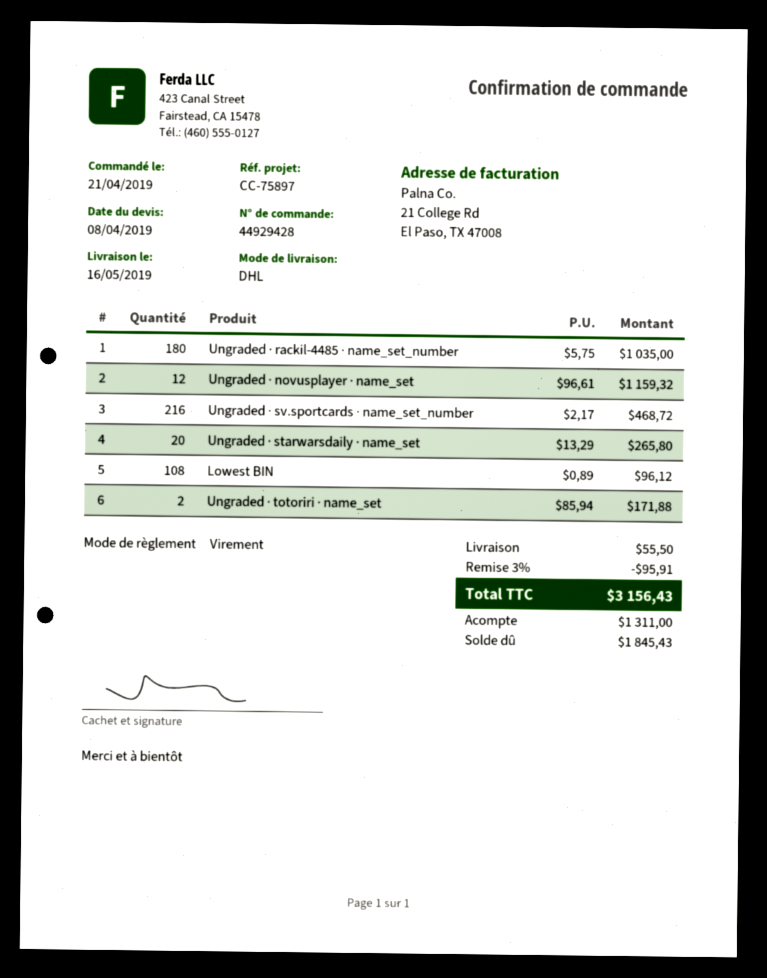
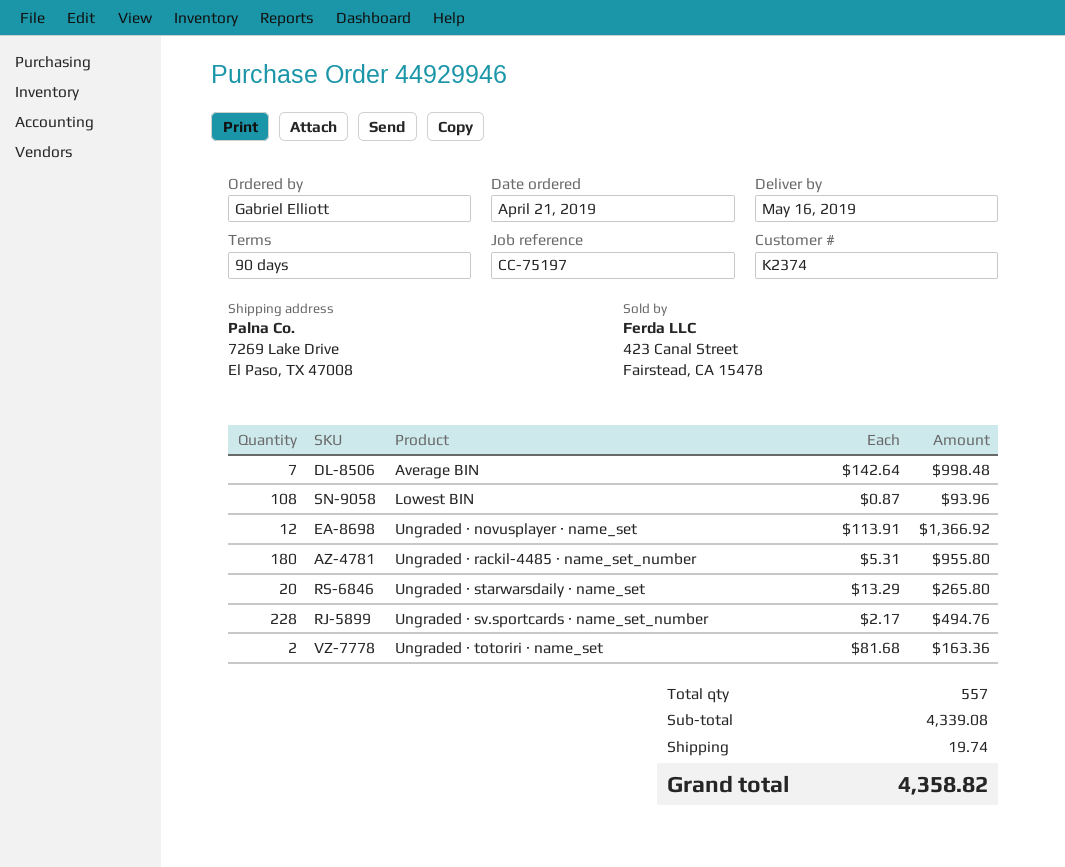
order number: 44929428 -> 44929946
reference: CC-75897 -> CC-75197
Ungraded · rackil-4485 · name_set_number: 180 x 5.75 = 1035.00 -> 180 x 5.31 = 955.80
Ungraded · novusplayer · name_set: 12 x 96.61 = 1159.32 -> 12 x 113.91 = 1366.92
Ungraded · sv.sportcards · name_set_number: 216 x 2.17 = 468.72 -> 228 x 2.17 = 494.76
Lowest BIN: 108 x 0.89 = 96.12 -> 108 x 0.87 = 93.96
Ungraded · totoriri · name_set: 2 x 85.94 = 171.88 -> 2 x 81.68 = 163.36
Average BIN: none -> 7 x 142.64 = 998.48
discount: 3% = 95.91 -> none
shipping: 55.50 -> 19.74
total: 3156.43 -> 4358.82

